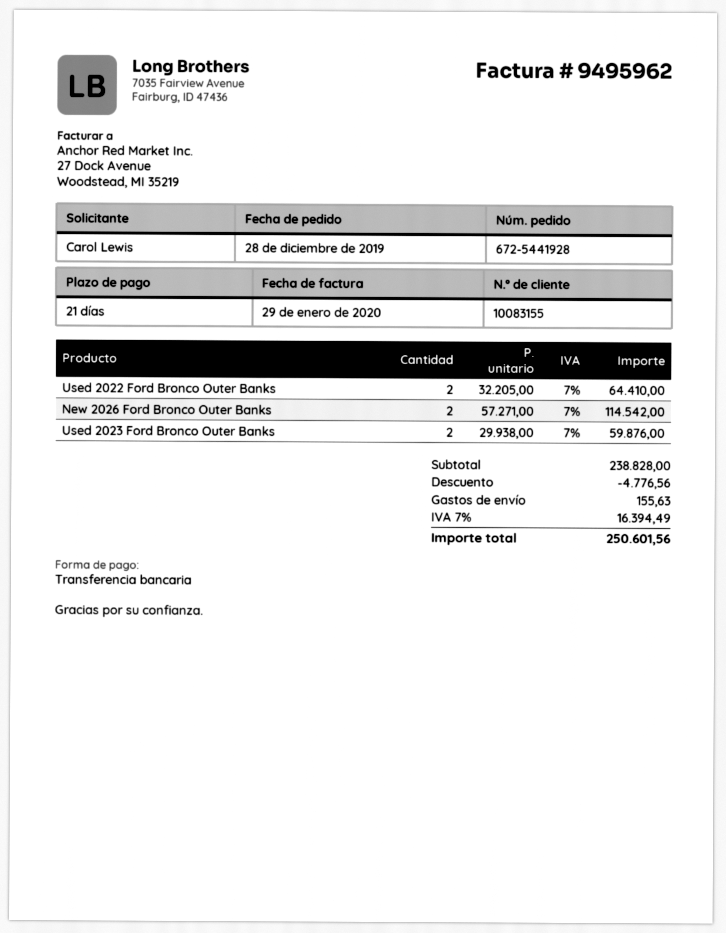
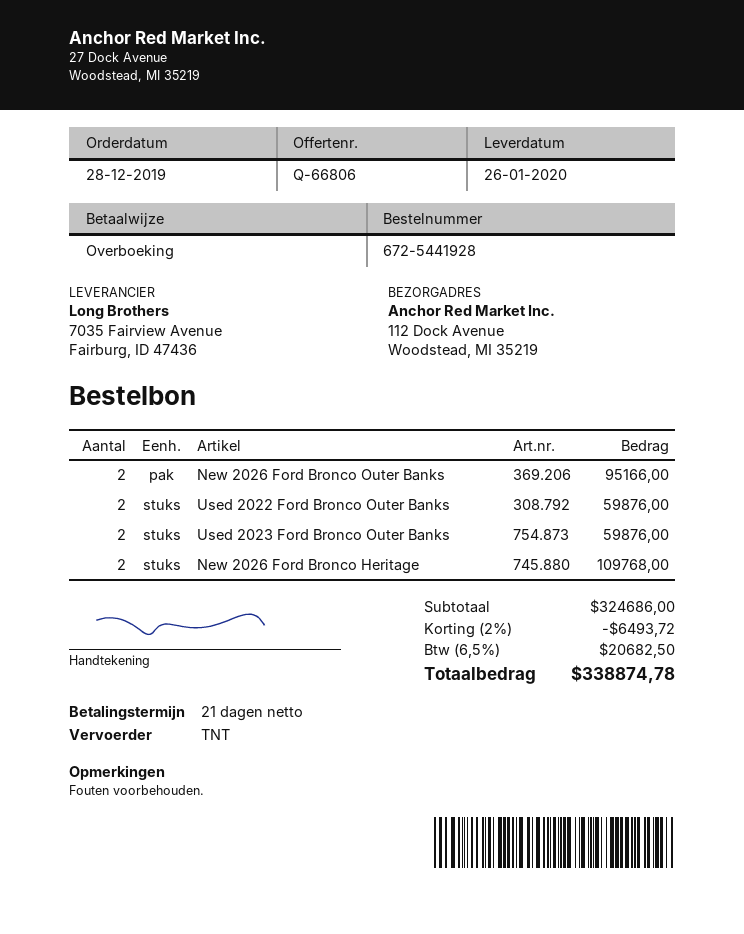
Used 2022 Ford Bronco Outer Banks: 2 for 64410.00 -> 2 for 59876.00
New 2026 Ford Bronco Outer Banks: 2 for 114542.00 -> 2 for 95166.00
New 2026 Ford Bronco Heritage: none -> 2 for 109768.00
subtotal: 238828.00 -> 324686.00
discount: 4776.56 -> 6493.72
shipping: 155.63 -> none
tax: 7% = 16394.49 -> 6.5% = 20682.50
total: 250601.56 -> 338874.78

